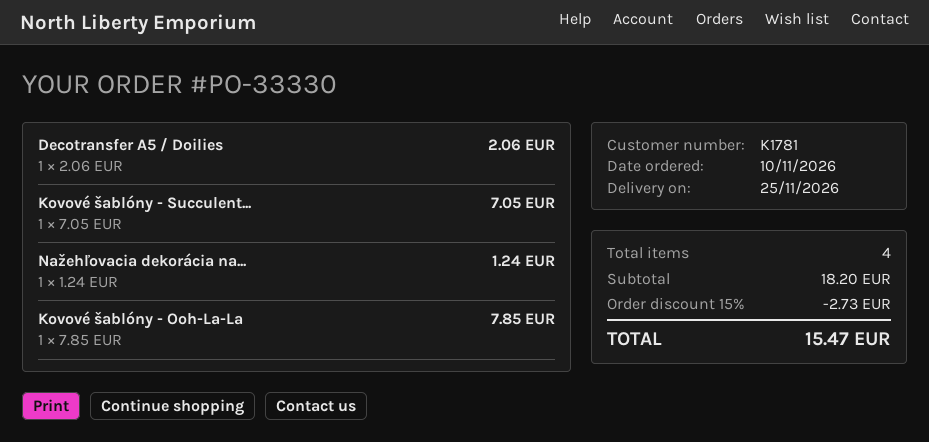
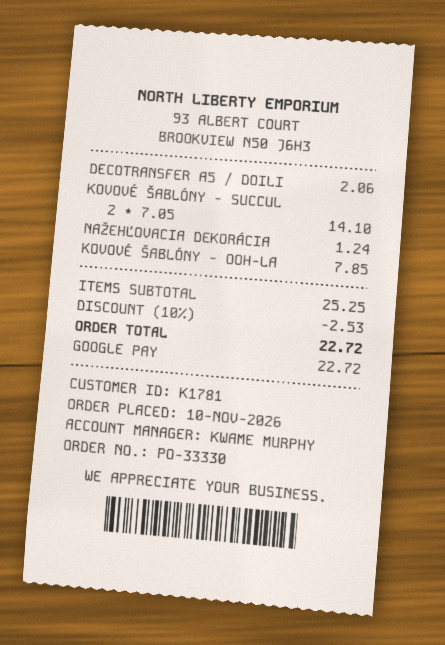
Kovové šablóny - Succulent...: 1 x 7.05 = 7.05 -> 2 x 7.05 = 14.10
subtotal: 18.20 -> 25.25
discount: 15% = 2.73 -> 10% = 2.53
total: 15.47 -> 22.72

